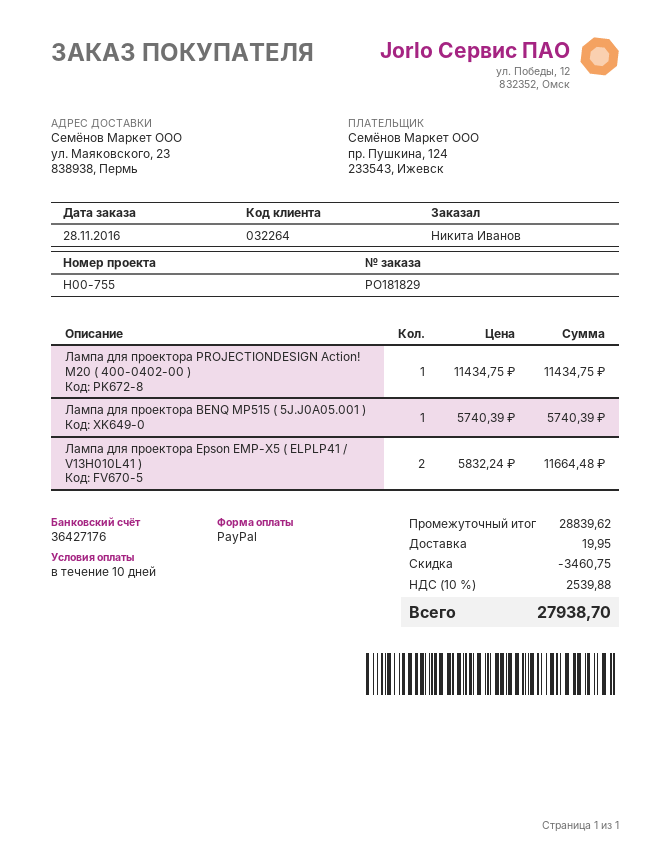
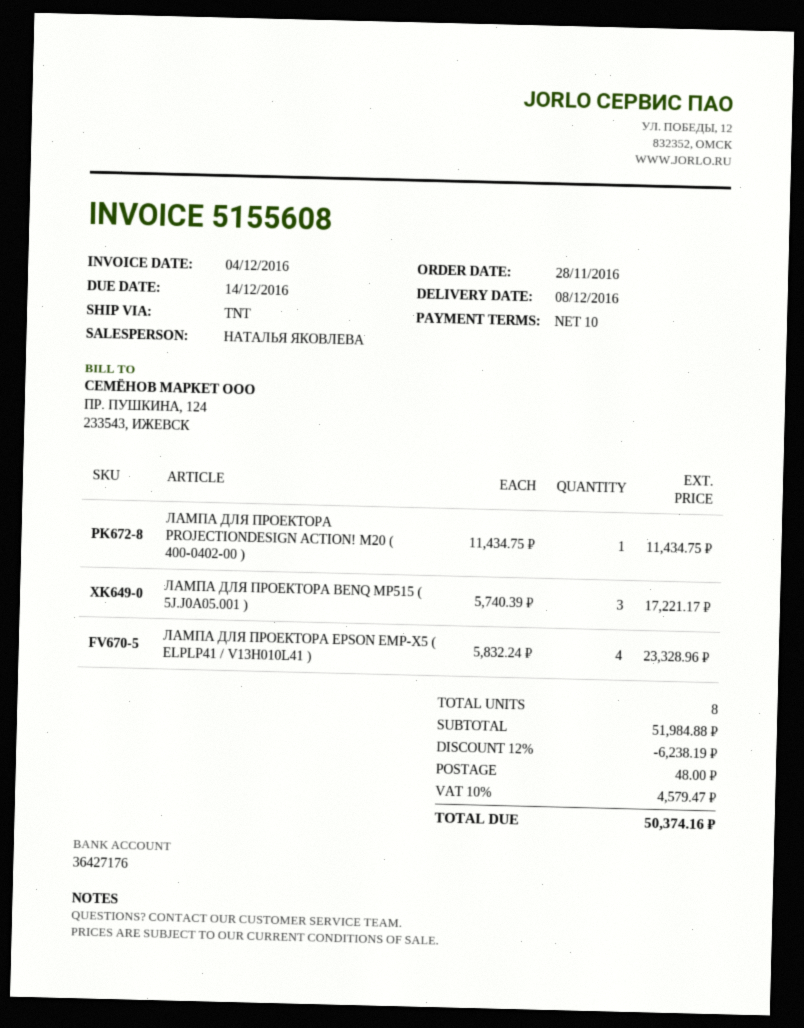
Лампа для проектора BENQ MP515 ( 5J.J0A05.001 ): 1 x 5740.39 = 5740.39 -> 3 x 5740.39 = 17221.17
Лампа для проектора Epson EMP-X5 ( ELPLP41 / V13H010L41 ): 2 x 5832.24 = 11664.48 -> 4 x 5832.24 = 23328.96
subtotal: 28839.62 -> 51984.88
discount: 3460.75 -> 6238.19
shipping: 19.95 -> 48.00
tax: 10% = 2539.88 -> 10% = 4579.47
total: 27938.70 -> 50374.16

